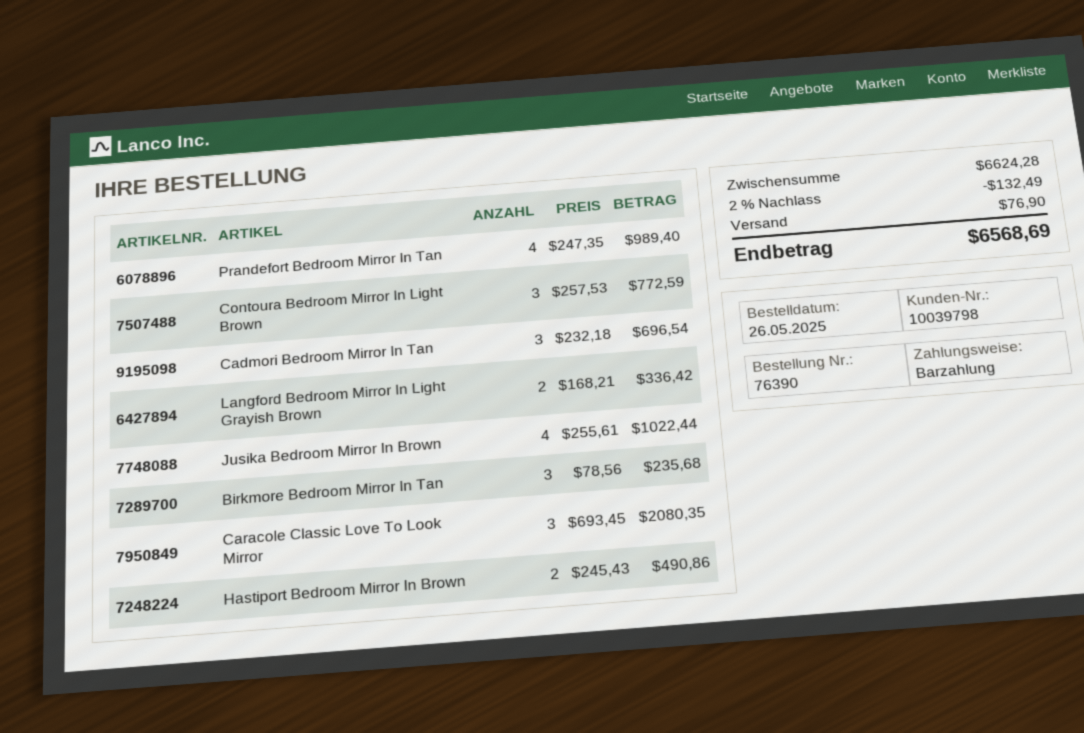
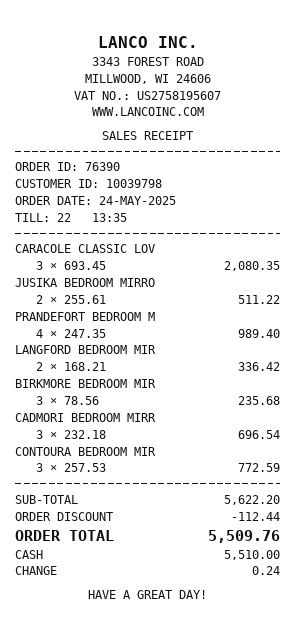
order date: 2025-05-26 -> 2025-05-24
Jusika Bedroom Mirror In Brown: 4 x 255.61 = 1022.44 -> 2 x 255.61 = 511.22
Hastiport Bedroom Mirror In Brown: 2 x 245.43 = 490.86 -> none
subtotal: 6624.28 -> 5622.20
discount: 132.49 -> 112.44
shipping: 76.90 -> none
total: 6568.69 -> 5509.76

